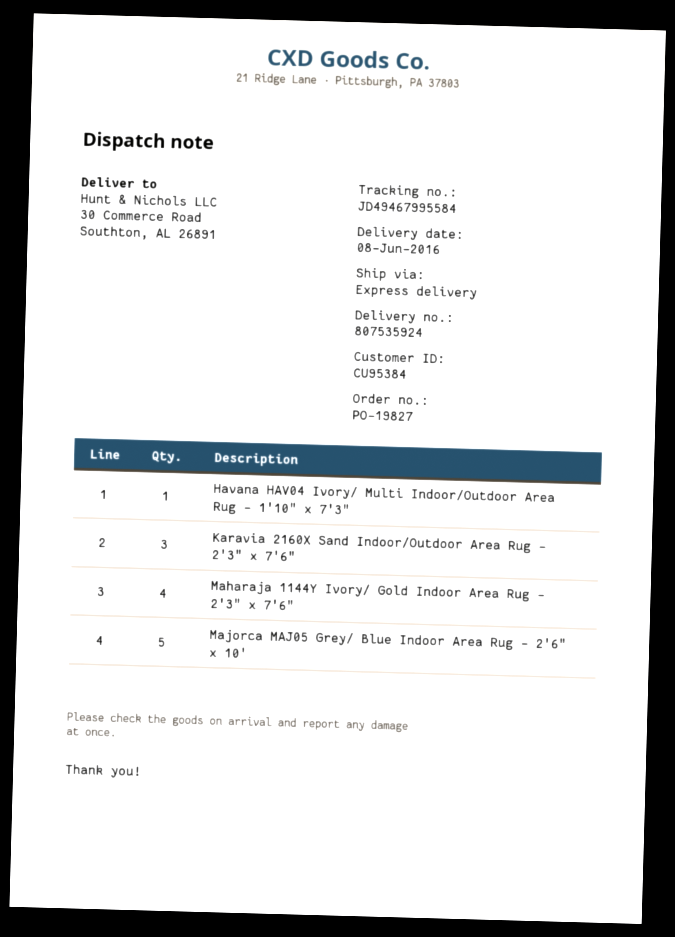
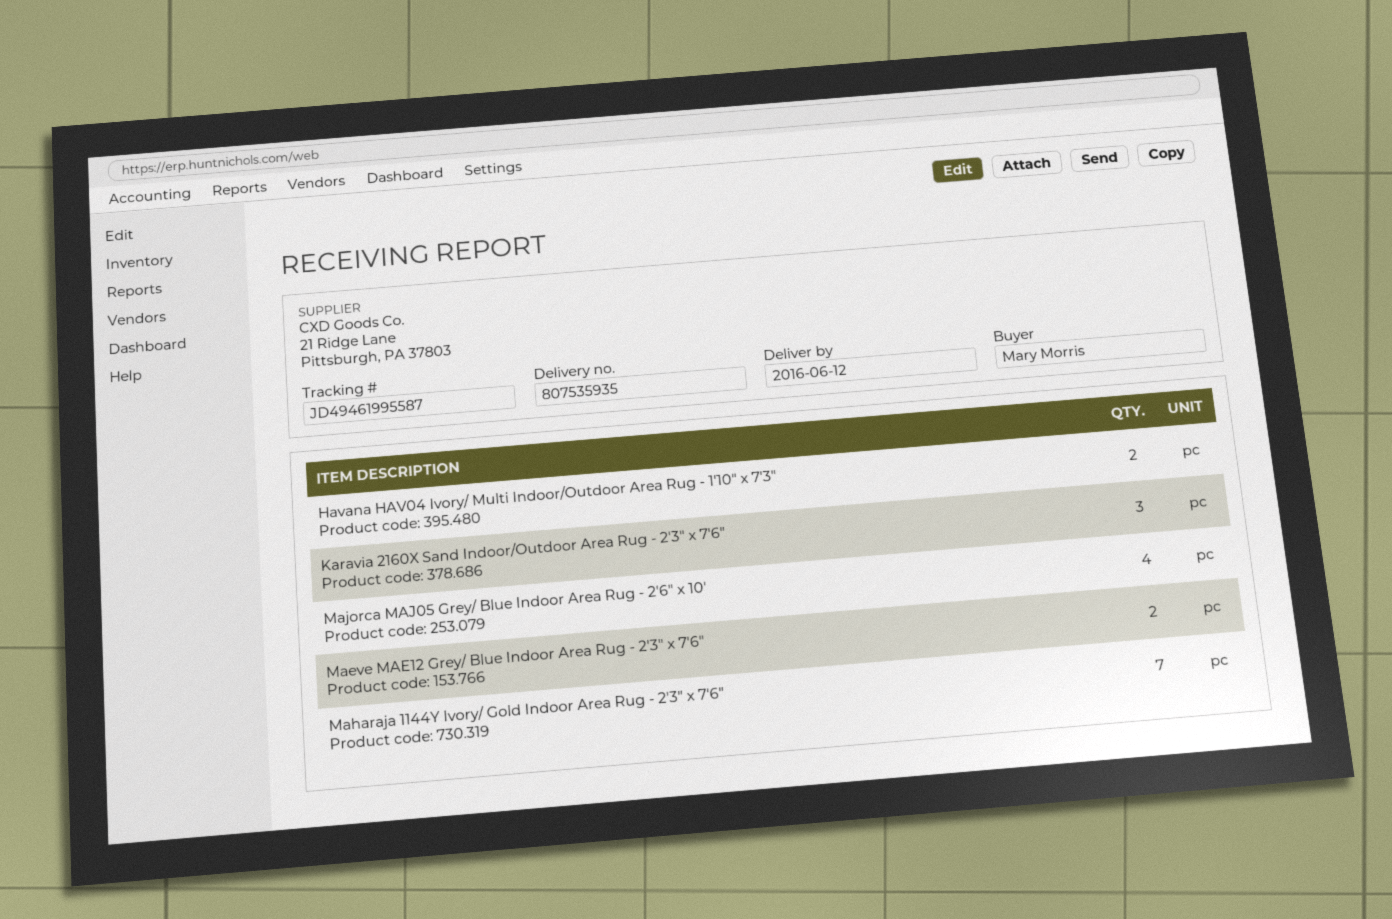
delivery note number: 807535924 -> 807535935
delivery date: 2016-06-08 -> 2016-06-12
tracking number: JD49467995584 -> JD49461995587
Havana HAV04 Ivory/ Multi Indoor/Outdoor Area Rug - 1'10" x 7'3": 1 -> 2
Maharaja 1144Y Ivory/ Gold Indoor Area Rug - 2'3" x 7'6": 4 -> 7
Majorca MAJ05 Grey/ Blue Indoor Area Rug - 2'6" x 10': 5 -> 4
Maeve MAE12 Grey/ Blue Indoor Area Rug - 2'3" x 7'6": none -> 2

